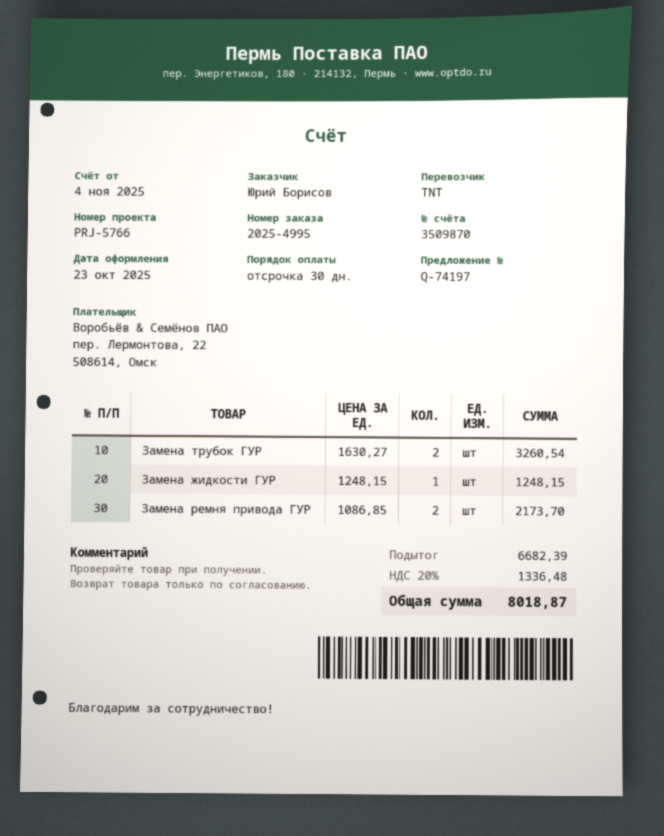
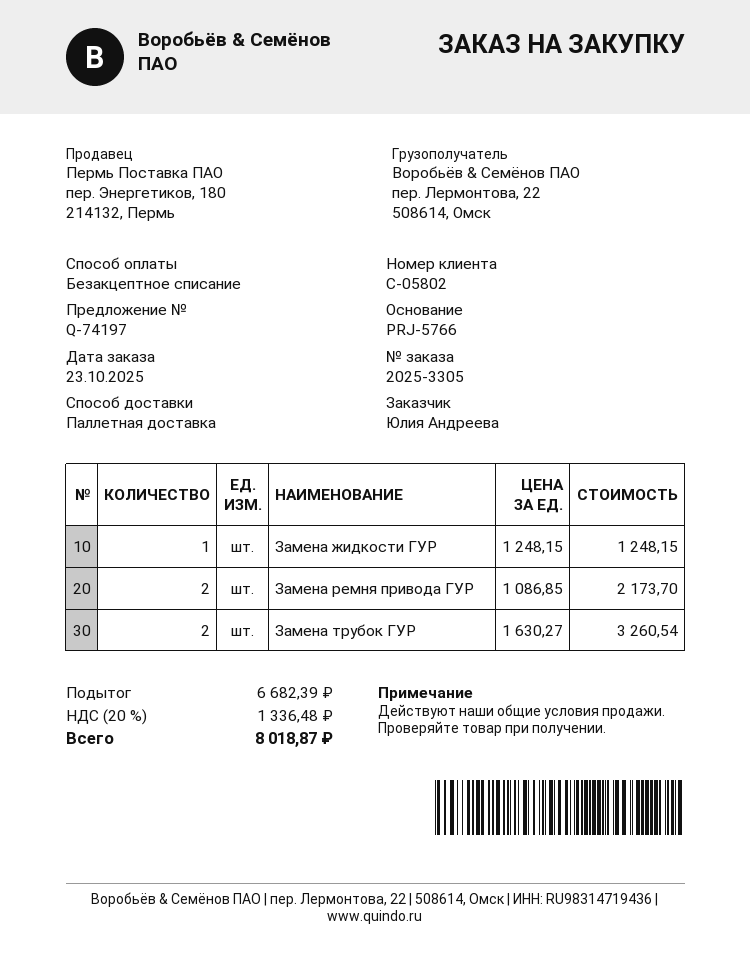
order number: 2025-4995 -> 2025-3305
ordered by: Юрий Борисов -> Юлия Андреева
shipping method: TNT -> pallet freight

